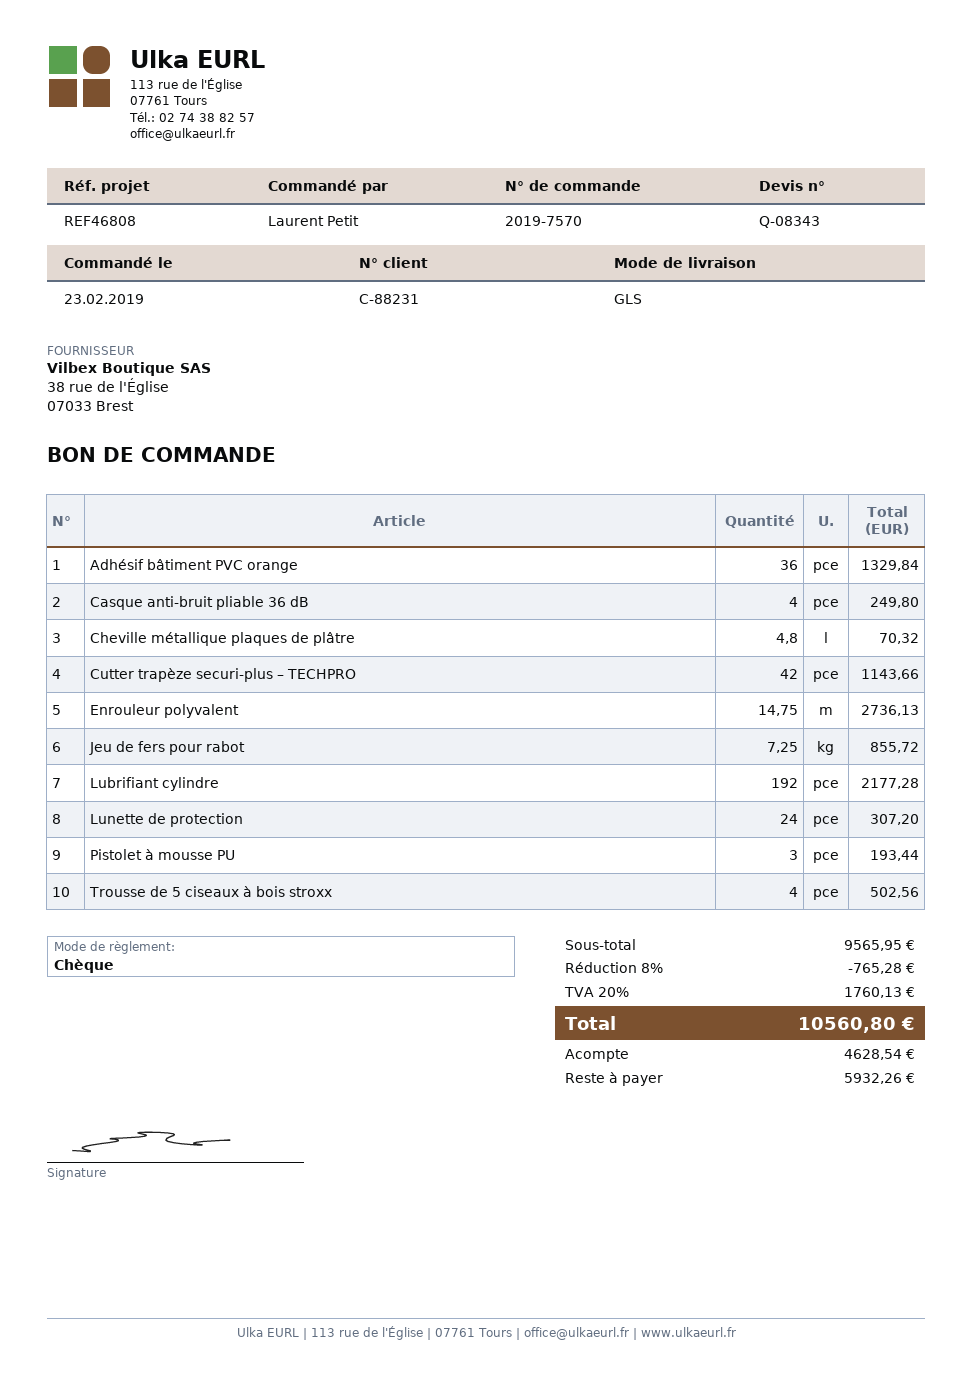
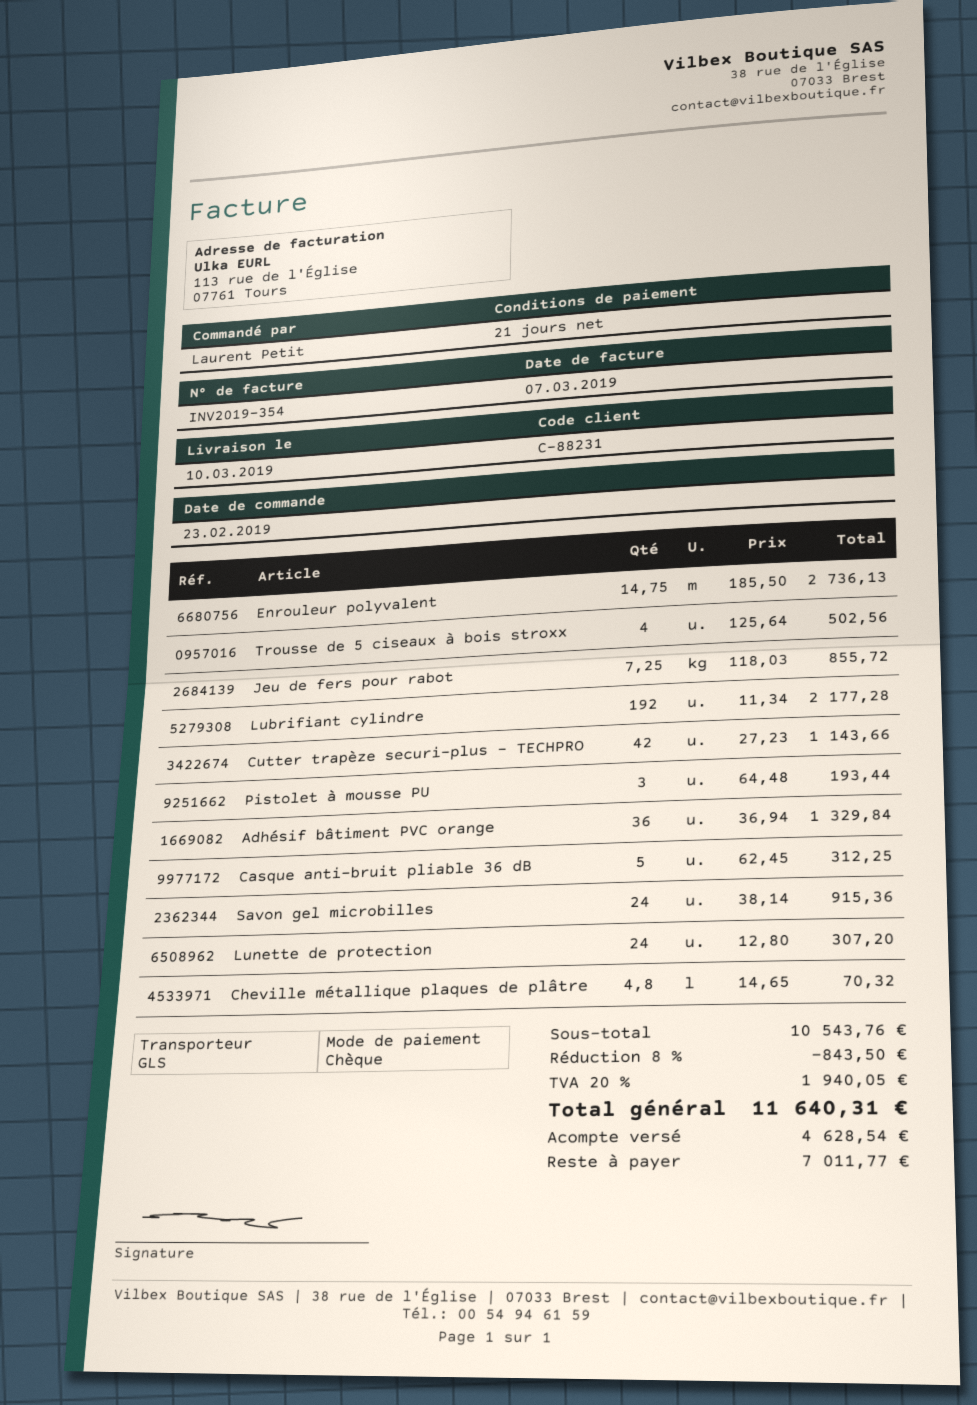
Casque anti-bruit pliable 36 dB: 4 for 249.80 -> 5 for 312.25
Savon gel microbilles: none -> 24 for 915.36
subtotal: 9565.95 -> 10543.76
discount: 8% = 765.28 -> 8% = 843.50
tax: 20% = 1760.13 -> 20% = 1940.05
total: 10560.80 -> 11640.31
balance: 5932.26 -> 7011.77

